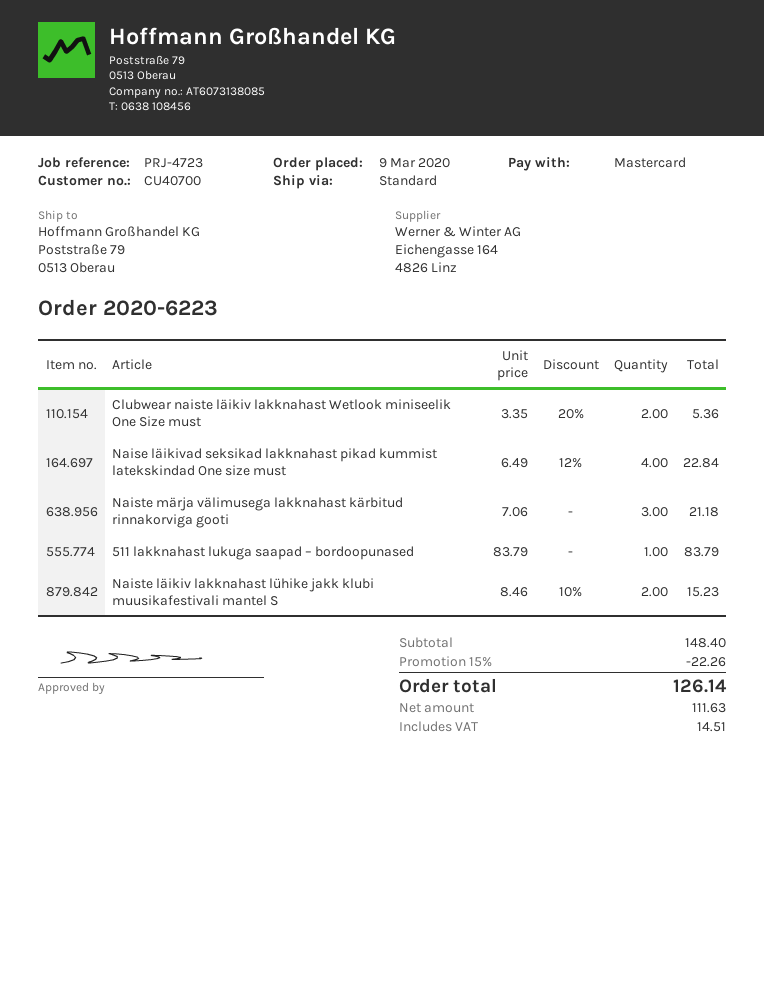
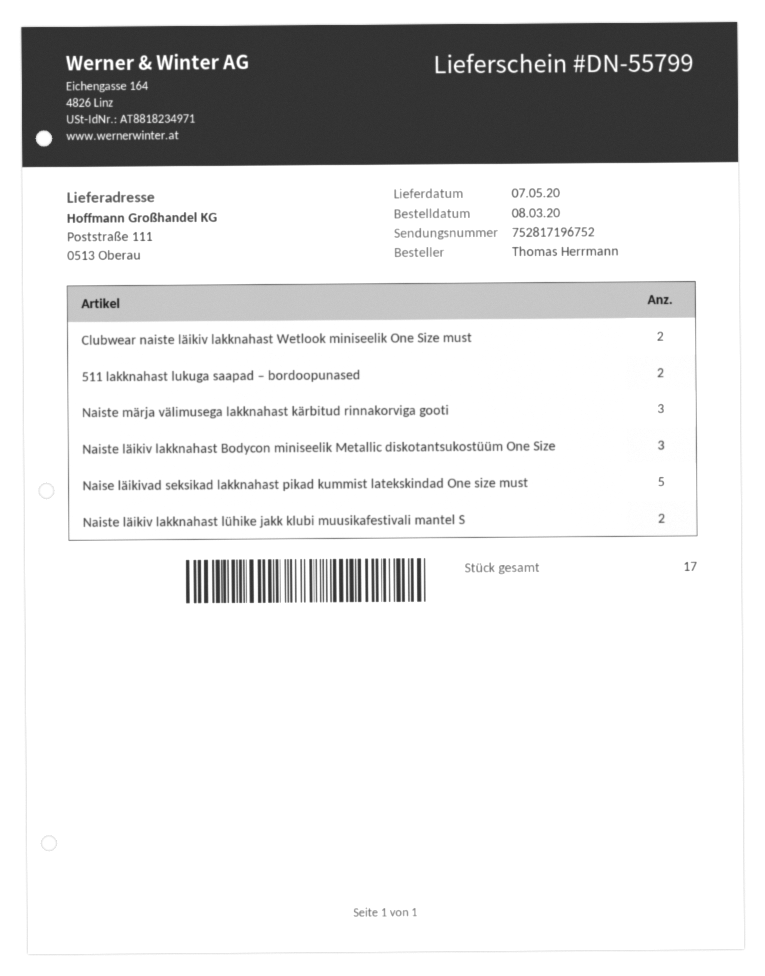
order date: 2020-03-09 -> 2020-03-08
ship to: Poststraße 79, 0513 Oberau -> Poststraße 111, 0513 Oberau
Naise läikivad seksikad lakknahast pikad kummist latekskindad One size must: 4 -> 5
511 lakknahast lukuga saapad – bordoopunased: 1 -> 2
Naiste läikiv lakknahast Bodycon miniseelik Metallic diskotantsukostüüm One Size: none -> 3

